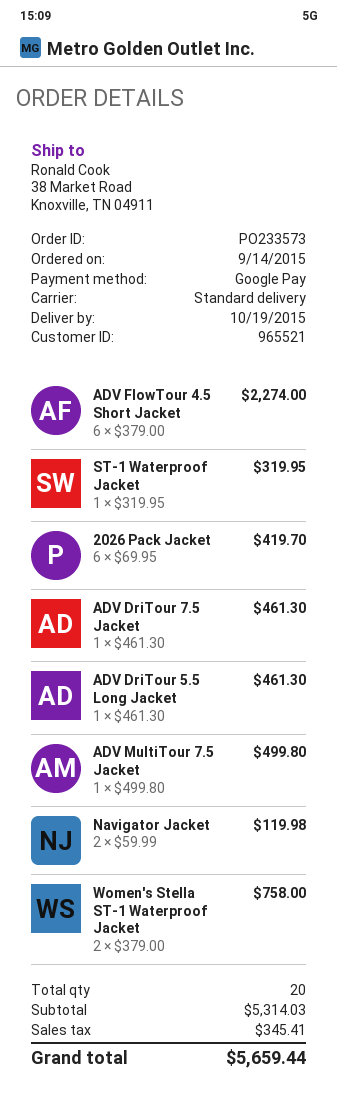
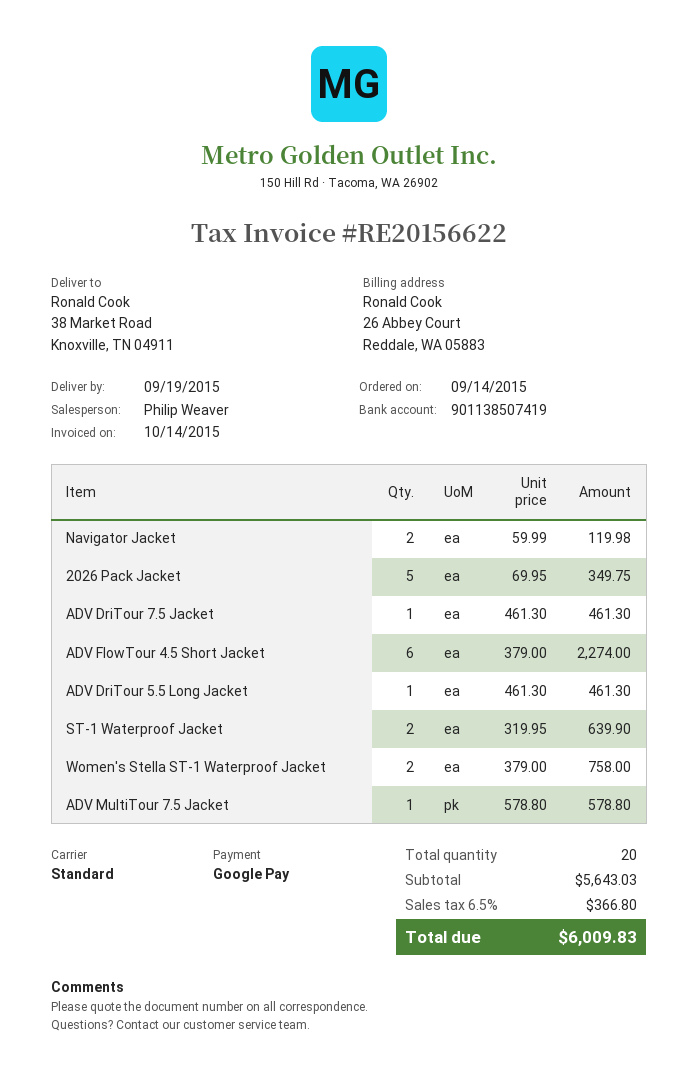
delivery date: 2015-10-19 -> 2015-09-19
ST-1 Waterproof Jacket: 1 x 319.95 = 319.95 -> 2 x 319.95 = 639.90
2026 Pack Jacket: 6 x 69.95 = 419.70 -> 5 x 69.95 = 349.75
ADV MultiTour 7.5 Jacket: 1 x 499.80 = 499.80 -> 1 x 578.80 = 578.80
subtotal: 5314.03 -> 5643.03
tax: 345.41 -> 366.80
total: 5659.44 -> 6009.83

